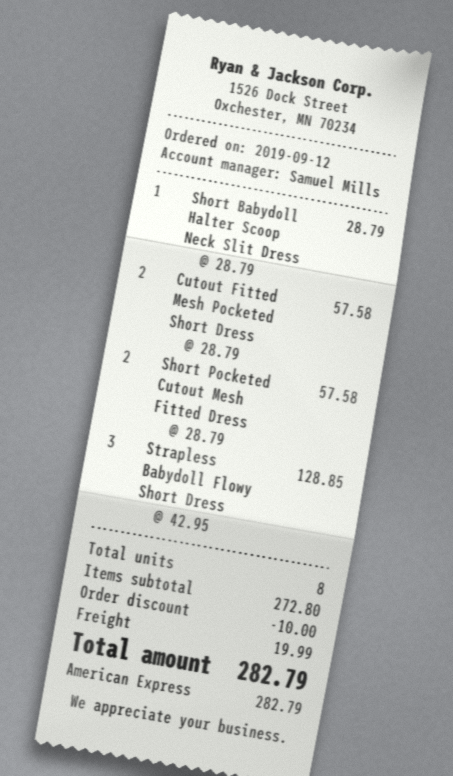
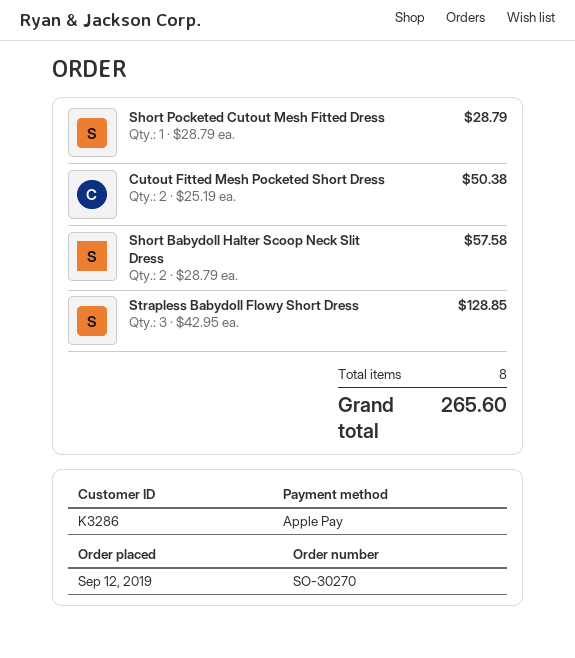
payment method: American Express -> Apple Pay
Short Babydoll Halter Scoop Neck Slit Dress: 1 x 28.79 = 28.79 -> 2 x 28.79 = 57.58
Cutout Fitted Mesh Pocketed Short Dress: 2 x 28.79 = 57.58 -> 2 x 25.19 = 50.38
Short Pocketed Cutout Mesh Fitted Dress: 2 x 28.79 = 57.58 -> 1 x 28.79 = 28.79
discount: 10.00 -> none
shipping: 19.99 -> none
total: 282.79 -> 265.60

